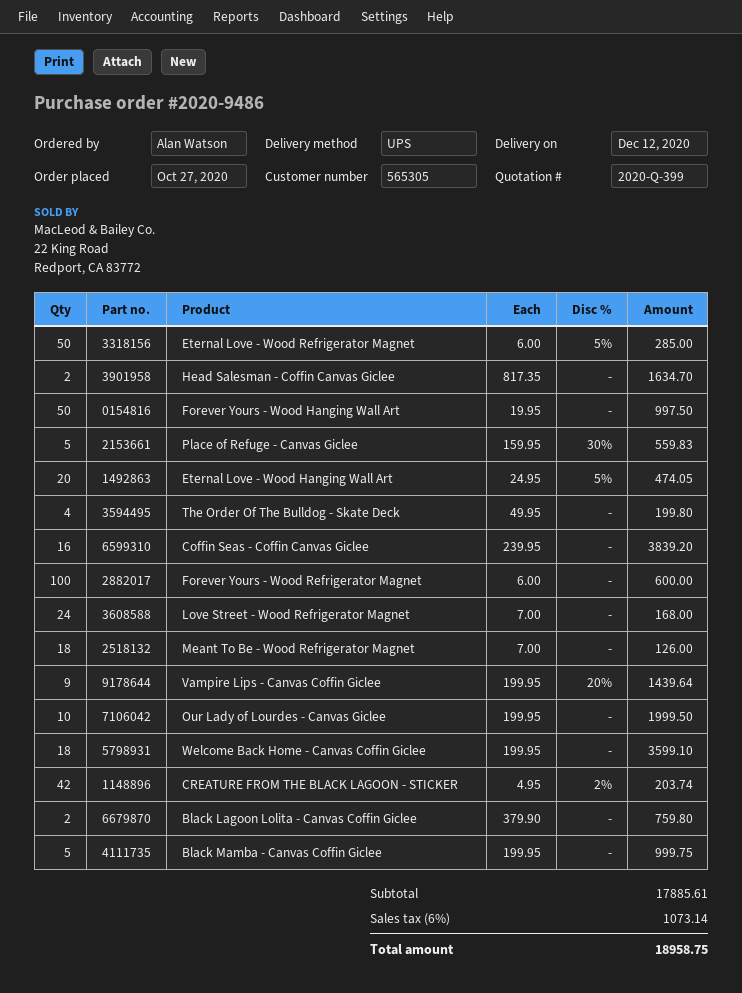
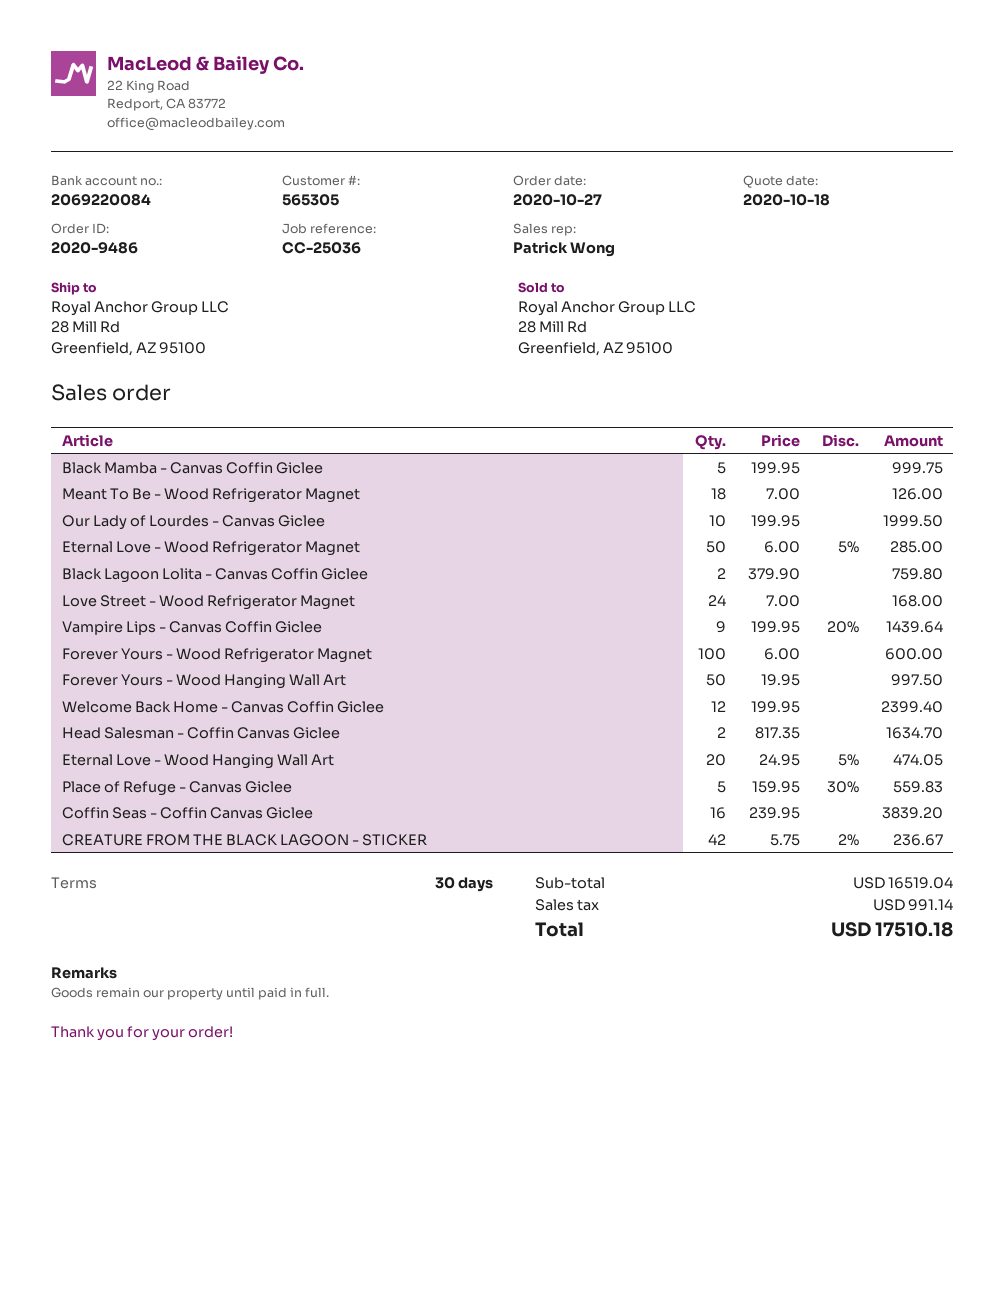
The Order Of The Bulldog - Skate Deck: 4 x 49.95 = 199.80 -> none
Welcome Back Home - Canvas Coffin Giclee: 18 x 199.95 = 3599.10 -> 12 x 199.95 = 2399.40
CREATURE FROM THE BLACK LAGOON - STICKER: 42 x 4.95 - 2% = 203.74 -> 42 x 5.75 - 2% = 236.67
subtotal: 17885.61 -> 16519.04
tax: 1073.14 -> 991.14
total: 18958.75 -> 17510.18

